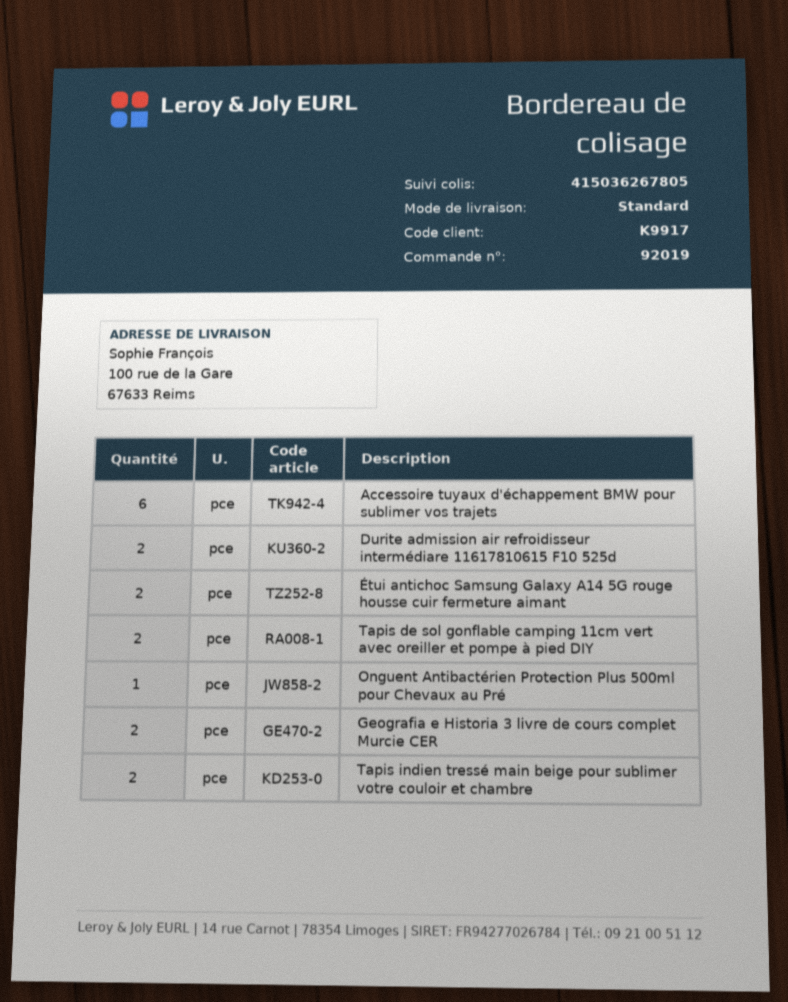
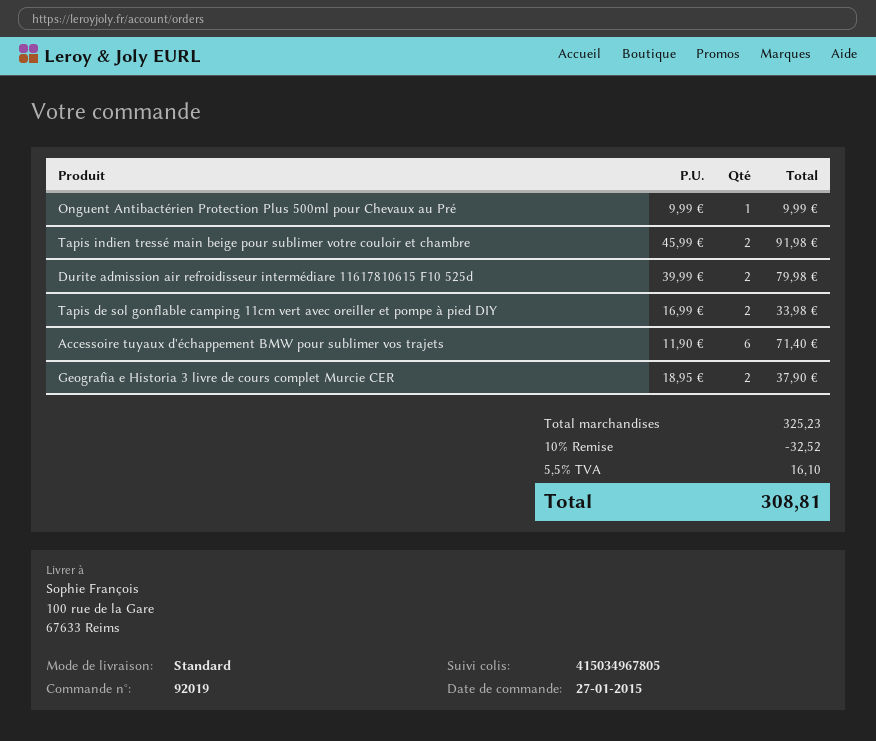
tracking number: 415036267805 -> 415034967805
Étui antichoc Samsung Galaxy A14 5G rouge housse cuir fermeture aimant: 2 -> none

